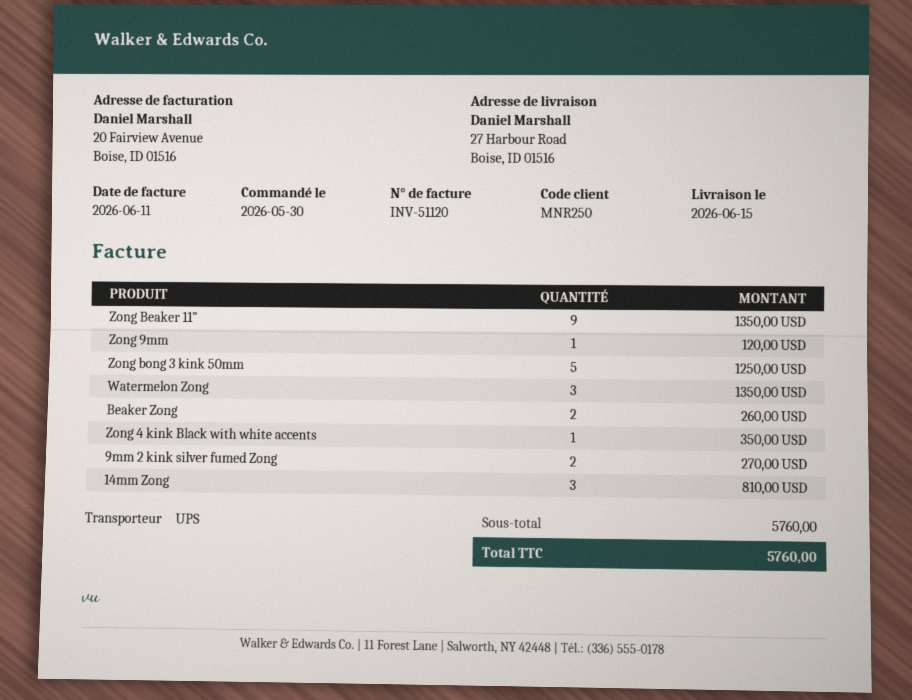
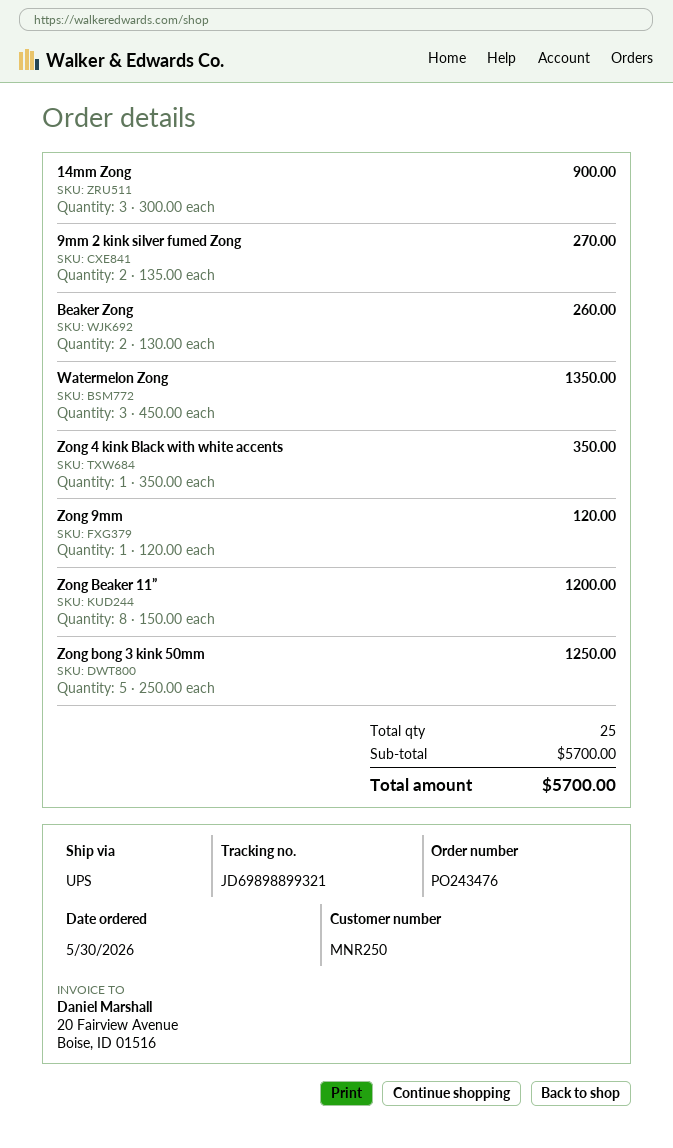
Zong Beaker 11”: 9 for 1350.00 -> 8 for 1200.00
14mm Zong: 3 for 810.00 -> 3 for 900.00
subtotal: 5760.00 -> 5700.00
total: 5760.00 -> 5700.00

